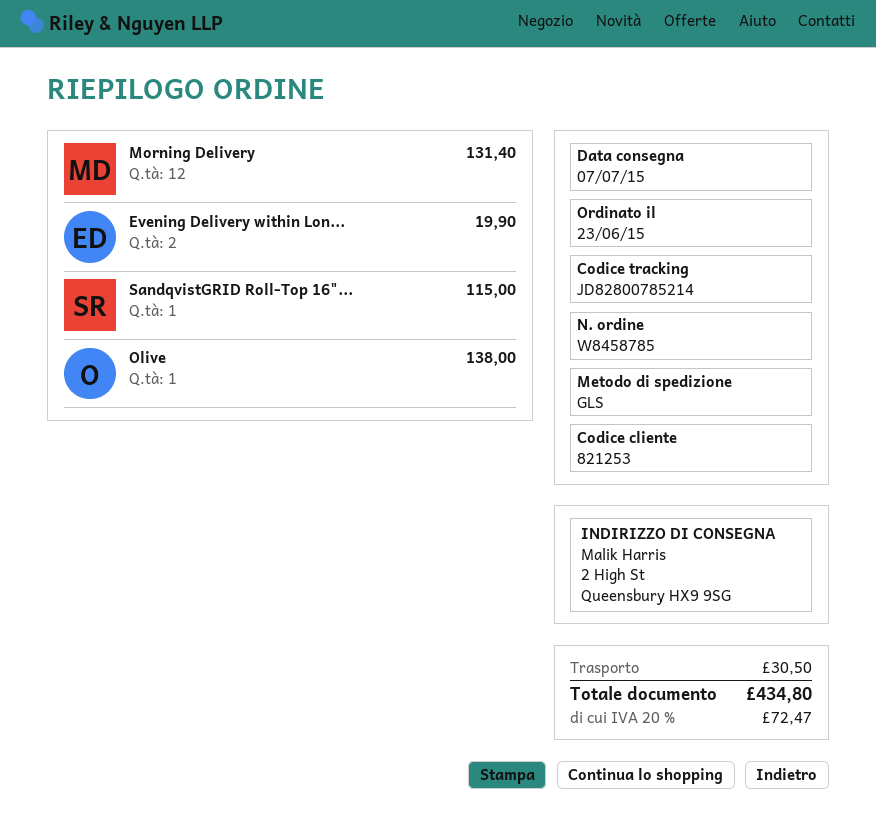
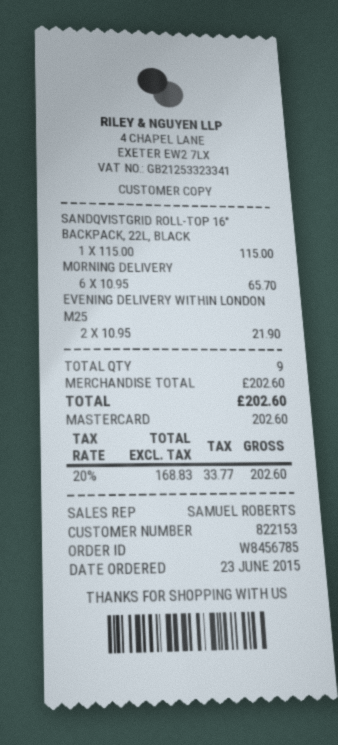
order number: W8458785 -> W8456785
customer number: 821253 -> 822153
Morning Delivery: 12 for 131.40 -> 6 for 65.70
Evening Delivery within Lon...: 2 for 19.90 -> 2 for 21.90
Olive: 1 for 138.00 -> none
shipping: 30.50 -> none
tax: 20% = 72.47 -> 20% = 33.77
total: 434.80 -> 202.60

